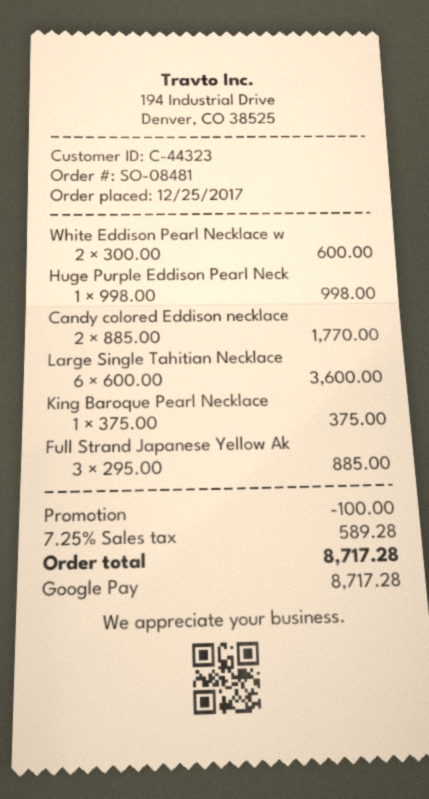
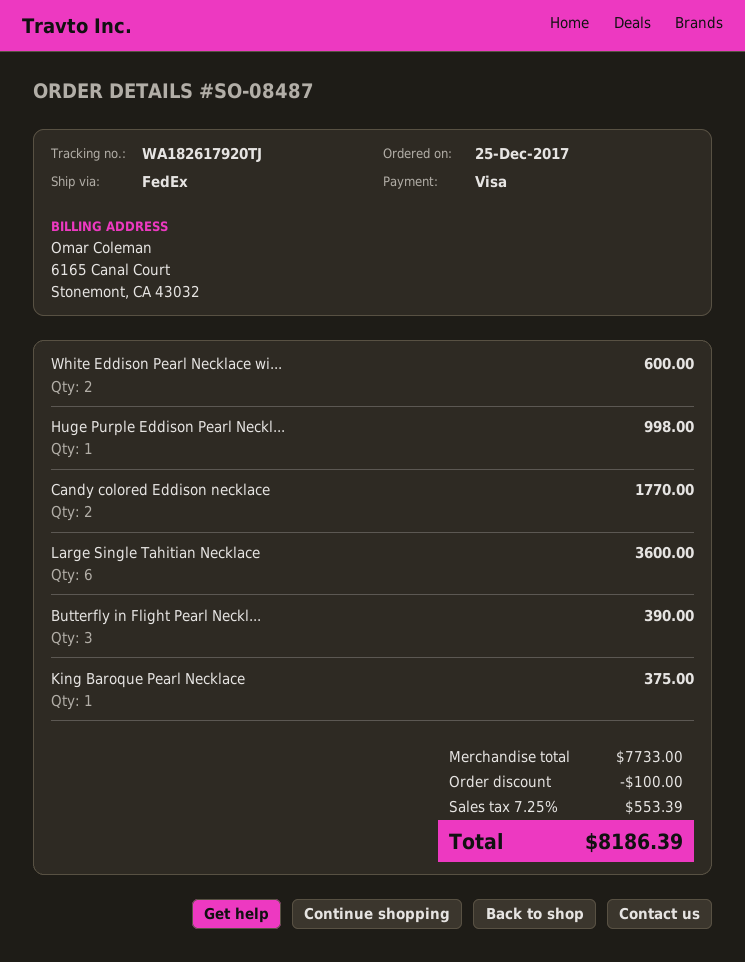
order number: SO-08481 -> SO-08487
payment method: Google Pay -> Visa
Full Strand Japanese Yellow Ak: 3 for 885.00 -> none
Butterfly in Flight Pearl Neckl...: none -> 3 for 390.00
tax: 7.25% = 589.28 -> 7.25% = 553.39
total: 8717.28 -> 8186.39

